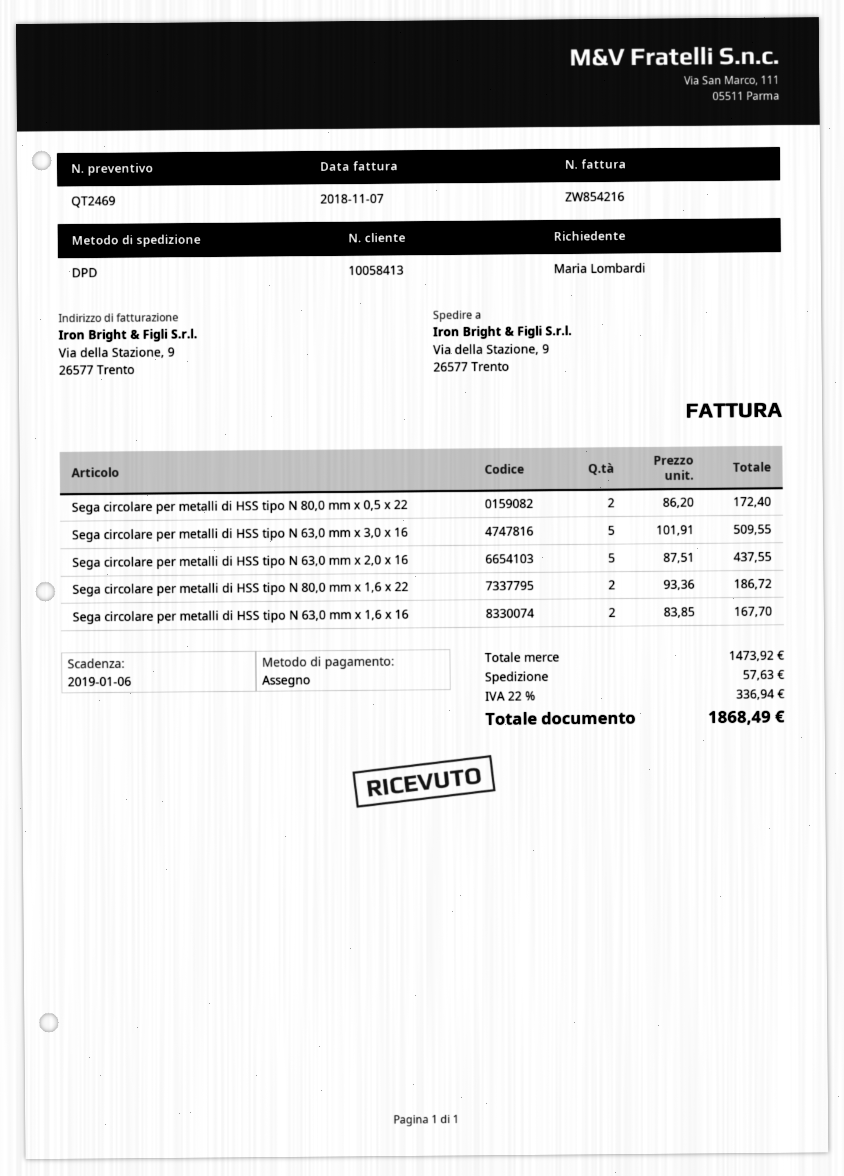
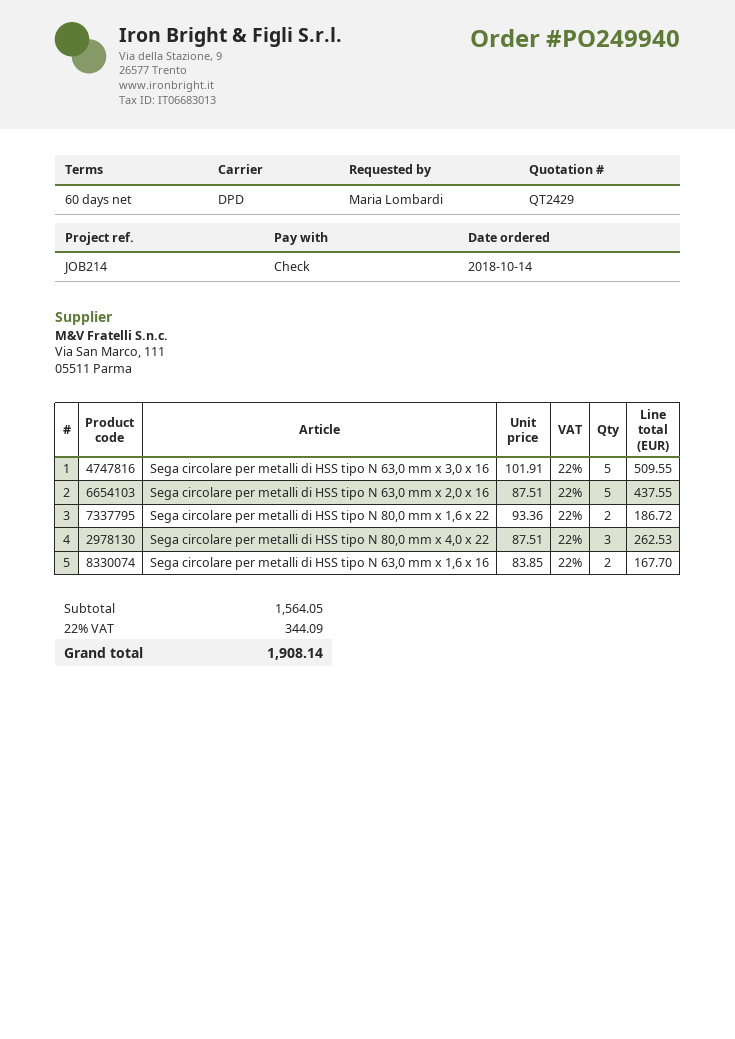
quote number: QT2469 -> QT2429
Sega circolare per metalli di HSS tipo N 80,0 mm x 0,5 x 22: 2 x 86.20 = 172.40 -> none
Sega circolare per metalli di HSS tipo N 80,0 mm x 4,0 x 22: none -> 3 x 87.51 = 262.53
subtotal: 1473.92 -> 1564.05
shipping: 57.63 -> none
tax: 22% = 336.94 -> 22% = 344.09
total: 1868.49 -> 1908.14

